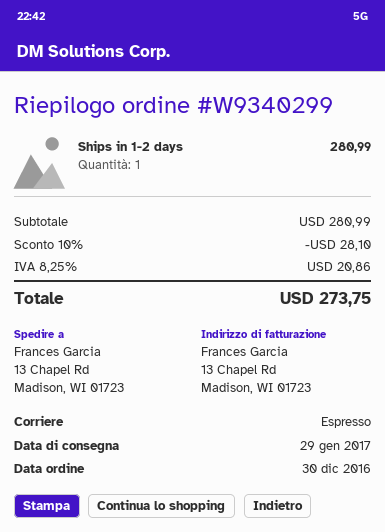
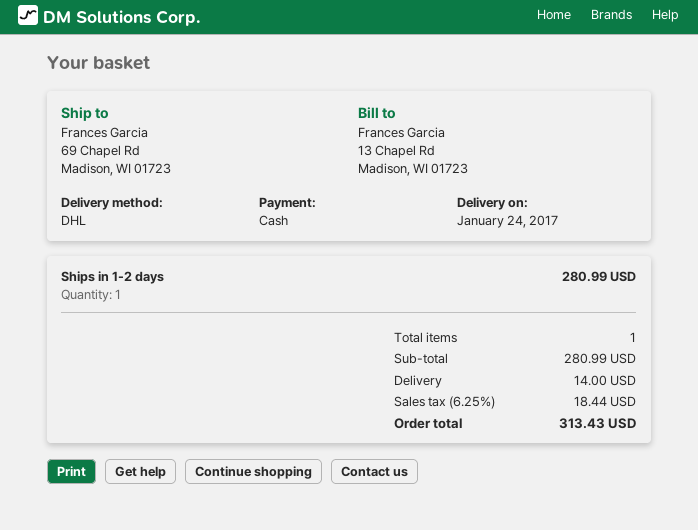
delivery date: 2017-01-29 -> 2017-01-24
shipping method: express -> DHL
ship to: 13 Chapel Rd, Madison, WI 01723 -> 69 Chapel Rd, Madison, WI 01723
discount: 10% = 28.10 -> none
shipping: none -> 14.00
tax: 8.25% = 20.86 -> 6.25% = 18.44
total: 273.75 -> 313.43

